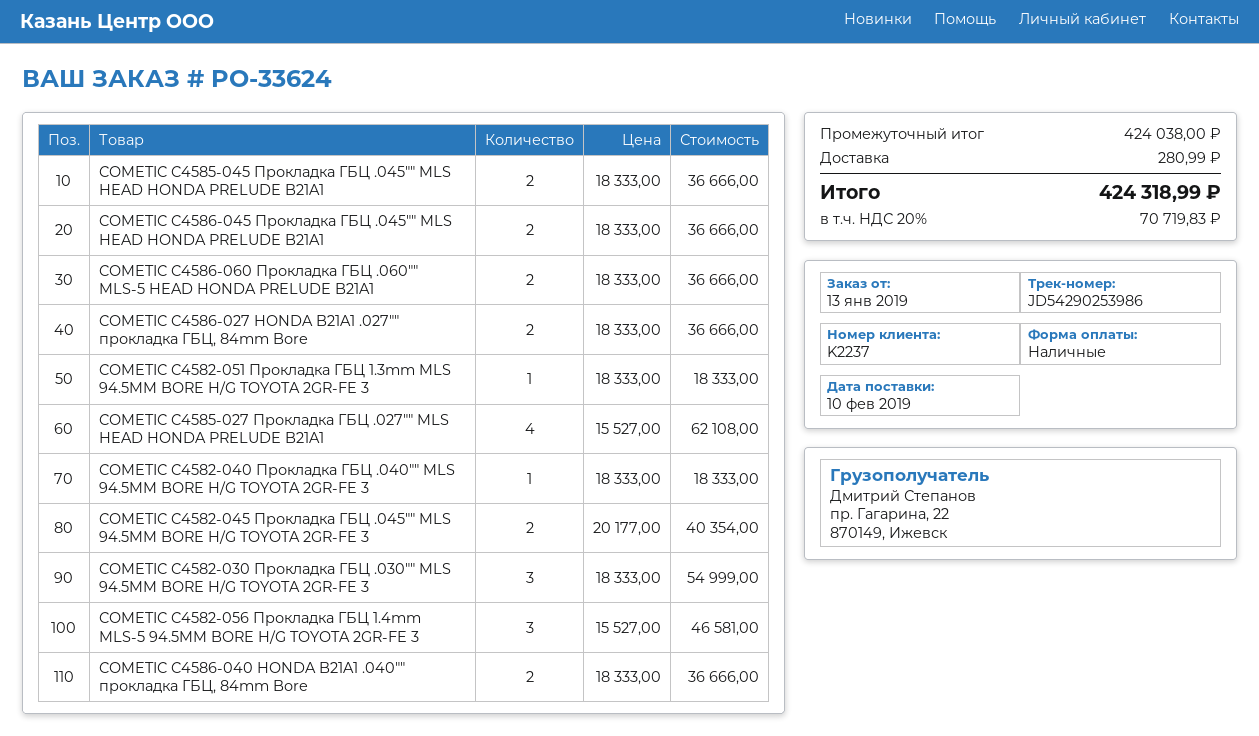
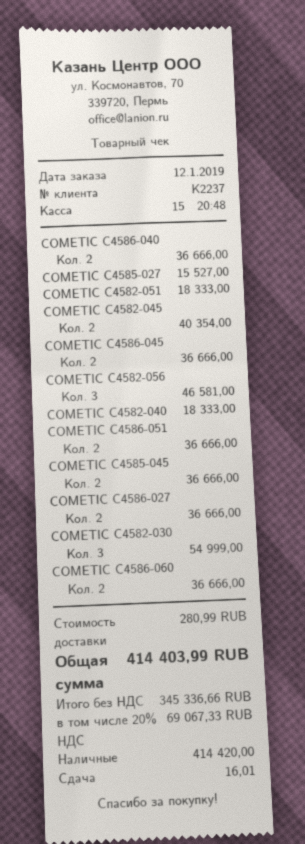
order date: 2019-01-13 -> 2019-01-12
COMETIC C4585-027 Прокладка ГБЦ .027"" MLS HEAD HONDA PRELUDE B21A1: 4 for 62108.00 -> 1 for 15527.00
COMETIC C4586-051: none -> 2 for 36666.00
tax: 20% = 70719.83 -> 20% = 69067.33
total: 424318.99 -> 414403.99

